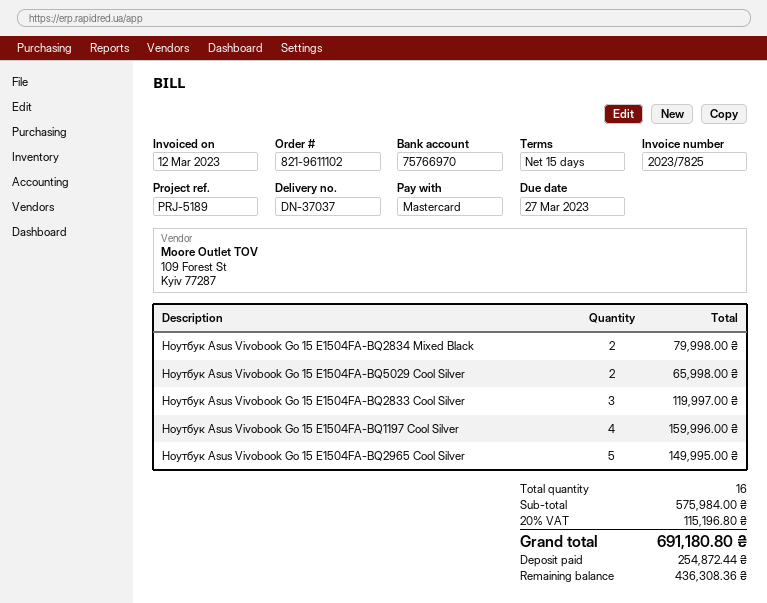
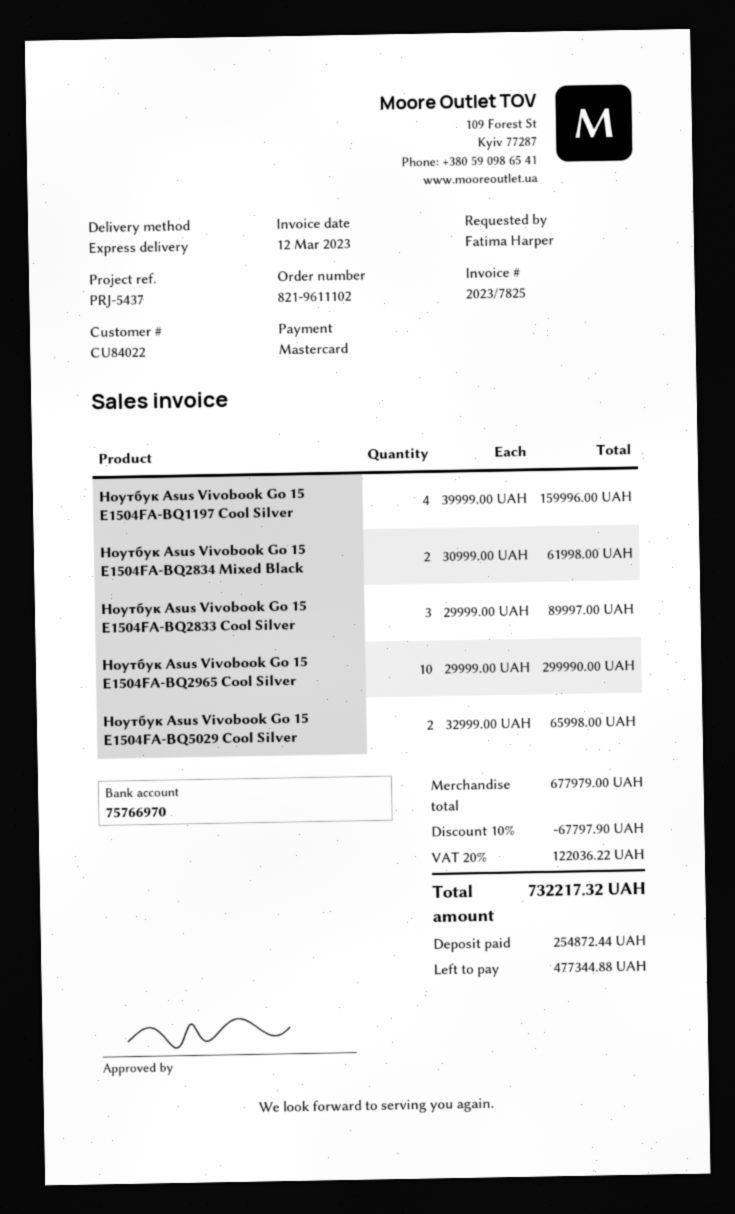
reference: PRJ-5189 -> PRJ-5437
Ноутбук Asus Vivobook Go 15 E1504FA-BQ2834 Mixed Black: 2 for 79998.00 -> 2 for 61998.00
Ноутбук Asus Vivobook Go 15 E1504FA-BQ2833 Cool Silver: 3 for 119997.00 -> 3 for 89997.00
Ноутбук Asus Vivobook Go 15 E1504FA-BQ2965 Cool Silver: 5 for 149995.00 -> 10 for 299990.00
subtotal: 575984.00 -> 677979.00
discount: none -> 10% = 67797.90
tax: 20% = 115196.80 -> 20% = 122036.22
total: 691180.80 -> 732217.32
balance: 436308.36 -> 477344.88

